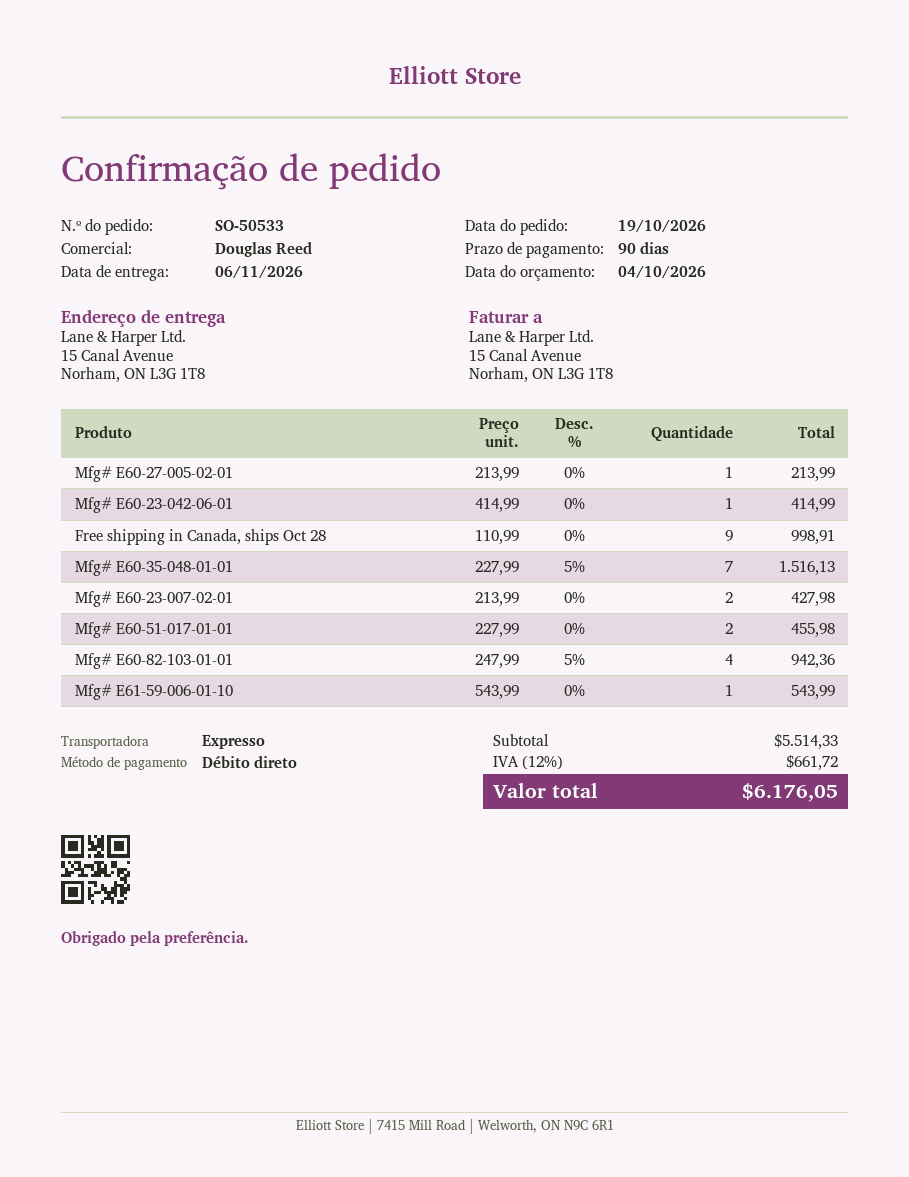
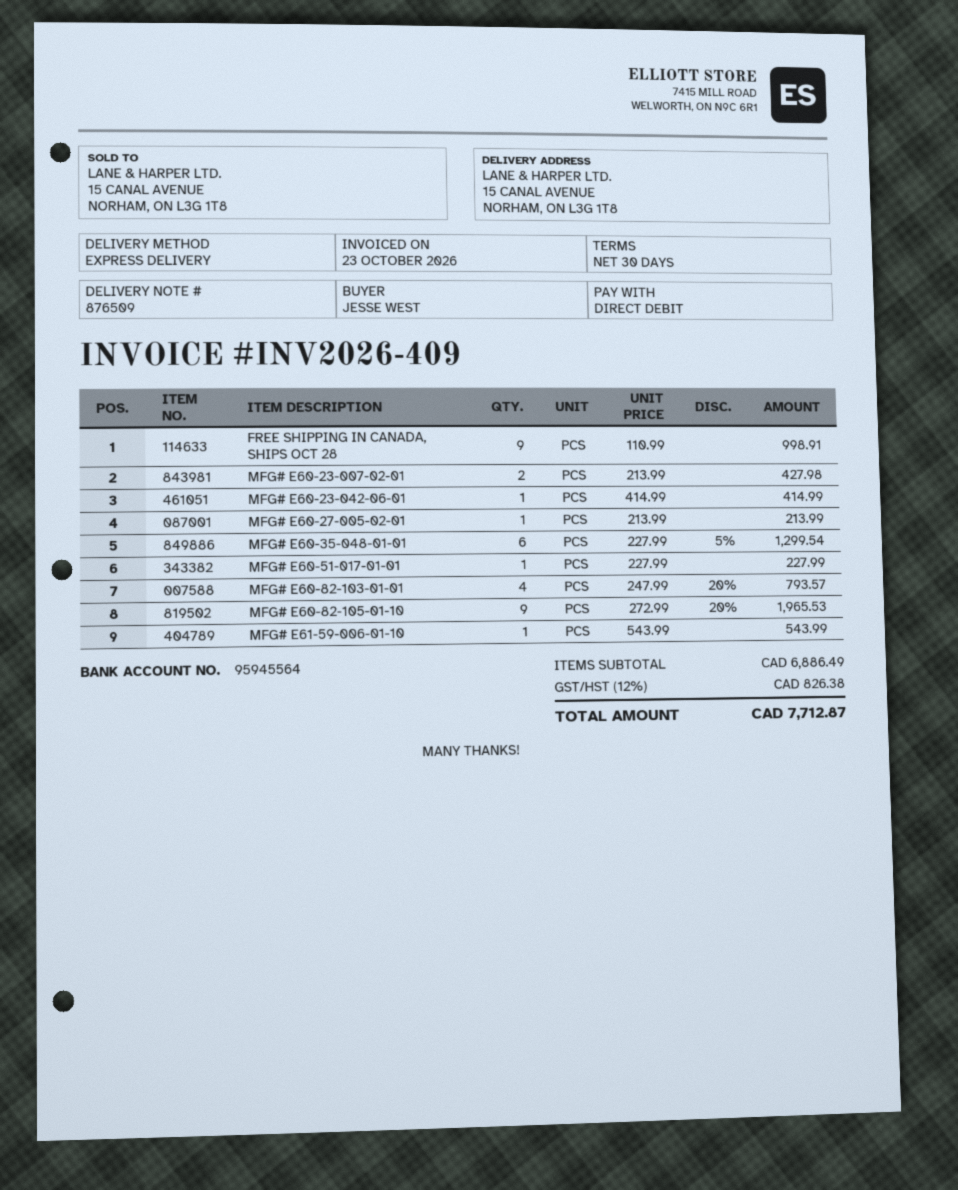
payment terms: 90 days -> 30 days
Mfg# E60-35-048-01-01: 7 x 227.99 - 5% = 1516.13 -> 6 x 227.99 - 5% = 1299.54
Mfg# E60-51-017-01-01: 2 x 227.99 = 455.98 -> 1 x 227.99 = 227.99
Mfg# E60-82-103-01-01: 4 x 247.99 - 5% = 942.36 -> 4 x 247.99 - 20% = 793.57
MFG# E60-82-105-01-10: none -> 9 x 272.99 - 20% = 1965.53
subtotal: 5514.33 -> 6886.49
tax: 12% = 661.72 -> 12% = 826.38
total: 6176.05 -> 7712.87

